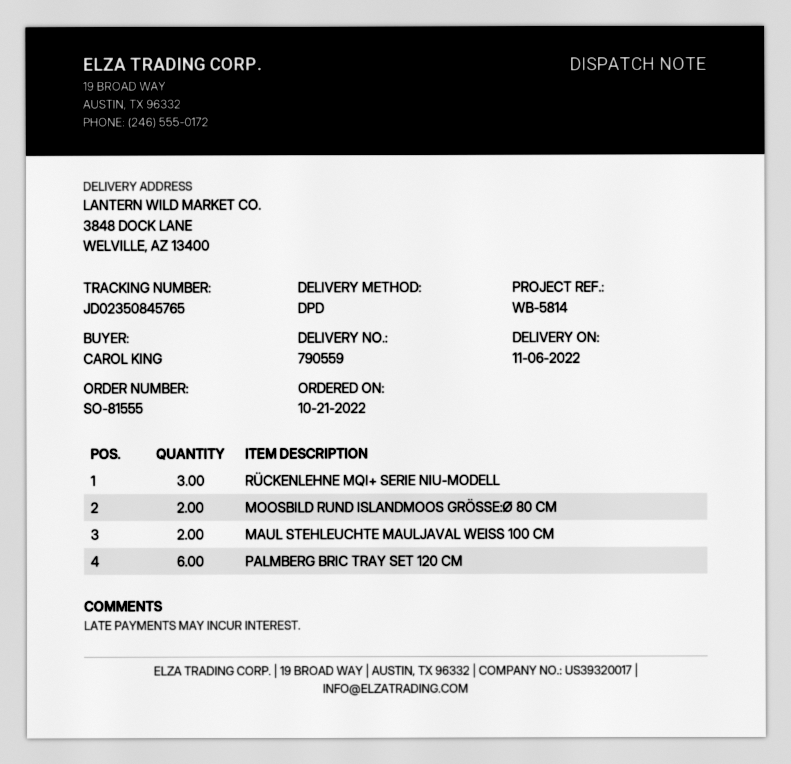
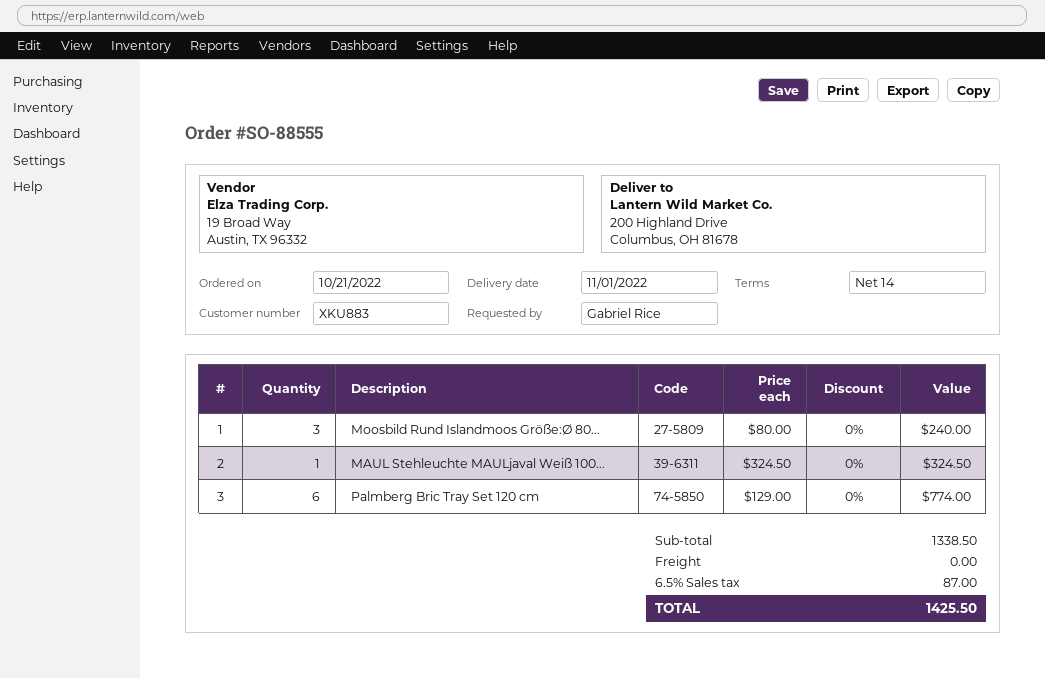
order number: SO-81555 -> SO-88555
delivery date: 2022-11-06 -> 2022-11-01
ordered by: CAROL KING -> Gabriel Rice
ship to: 3848 DOCK LANE, WELVILLE, AZ 13400 -> 200 Highland Drive, Columbus, OH 81678
RÜCKENLEHNE MQI+ SERIE NIU-MODELL: 3 -> none
MOOSBILD RUND ISLANDMOOS GRÖSSE:Ø 80 CM: 2 -> 3
MAUL STEHLEUCHTE MAULJAVAL WEISS 100 CM: 2 -> 1

